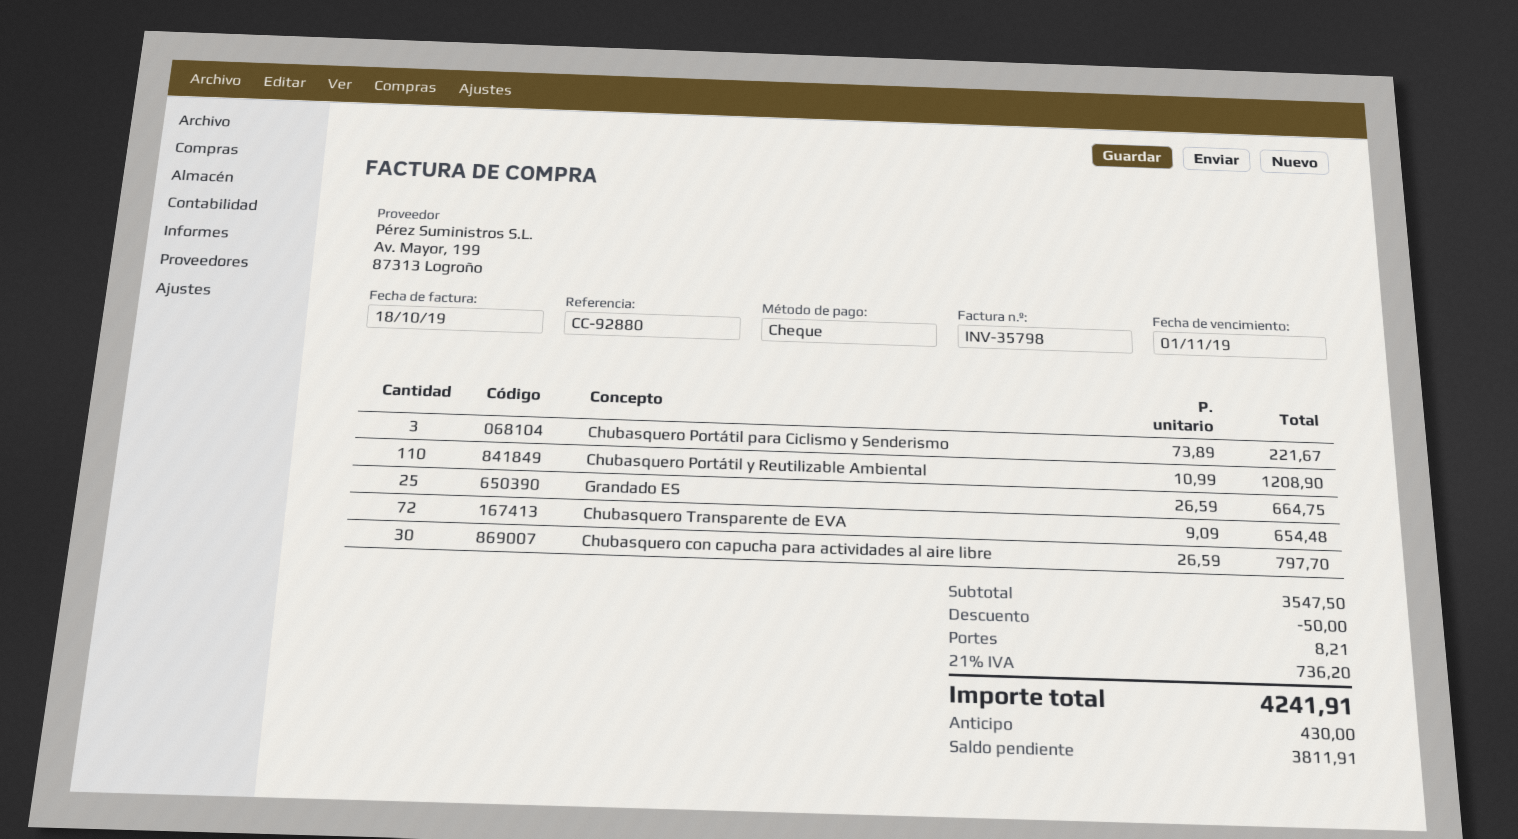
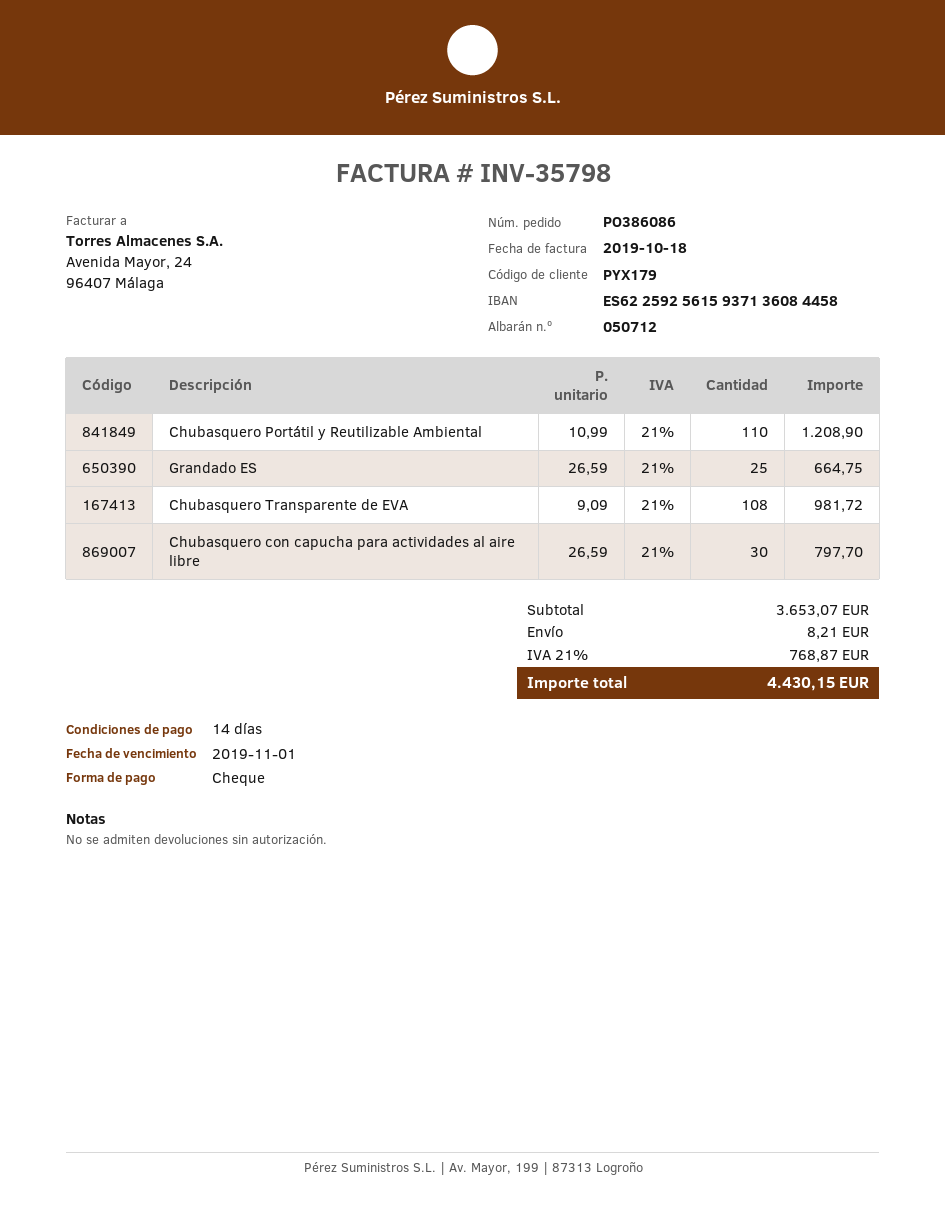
Chubasquero Portátil para Ciclismo y Senderismo: 3 x 73.89 = 221.67 -> none
Chubasquero Transparente de EVA: 72 x 9.09 = 654.48 -> 108 x 9.09 = 981.72
subtotal: 3547.50 -> 3653.07
discount: 50.00 -> none
tax: 21% = 736.20 -> 21% = 768.87
total: 4241.91 -> 4430.15

